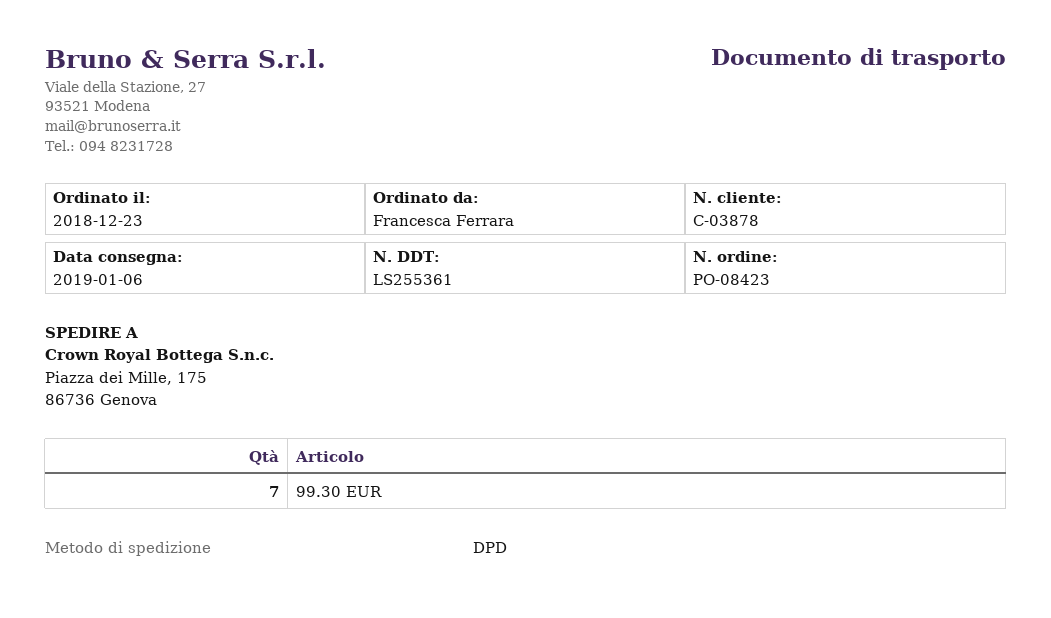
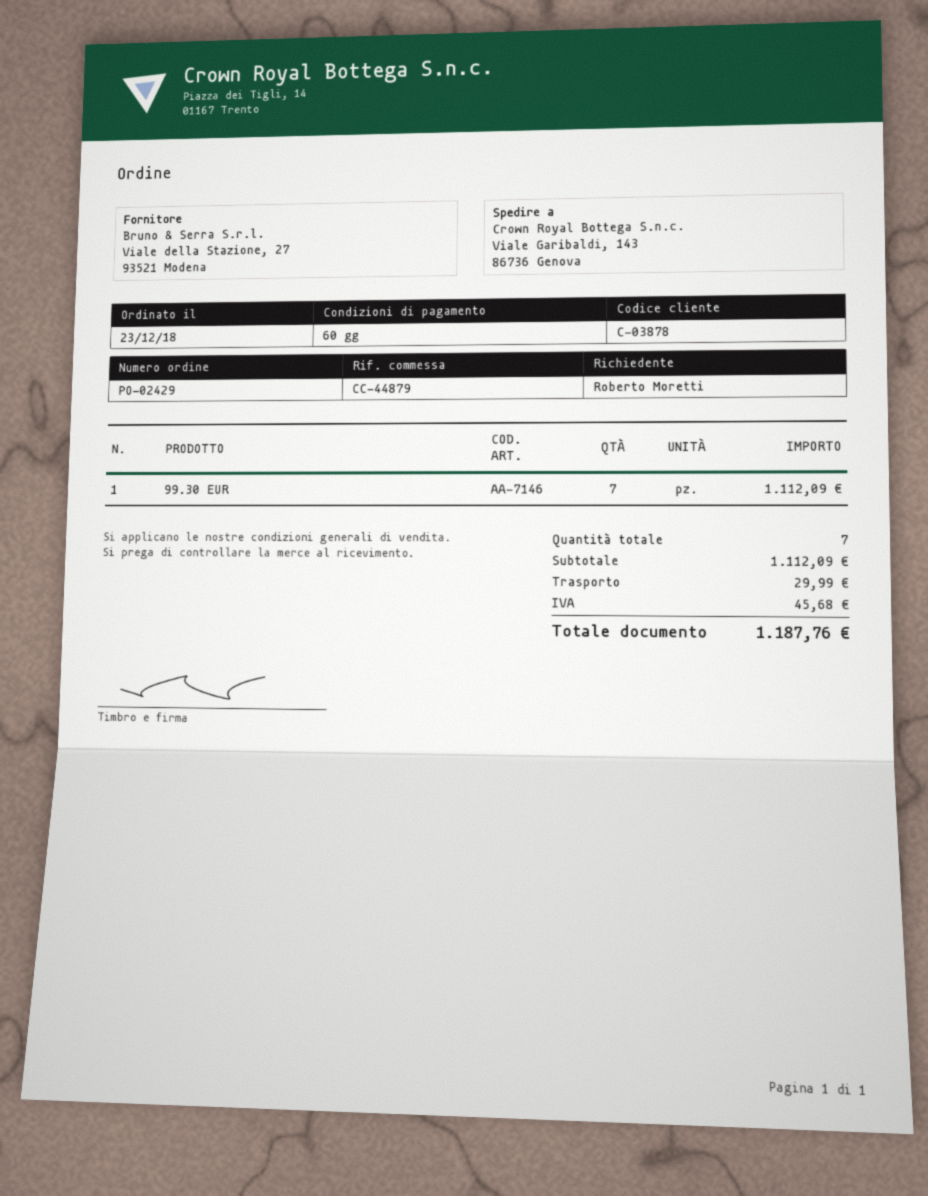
order number: PO-08423 -> PO-02429
ordered by: Francesca Ferrara -> Roberto Moretti
ship to: Piazza dei Mille, 175, 86736 Genova -> Viale Garibaldi, 143, 86736 Genova

